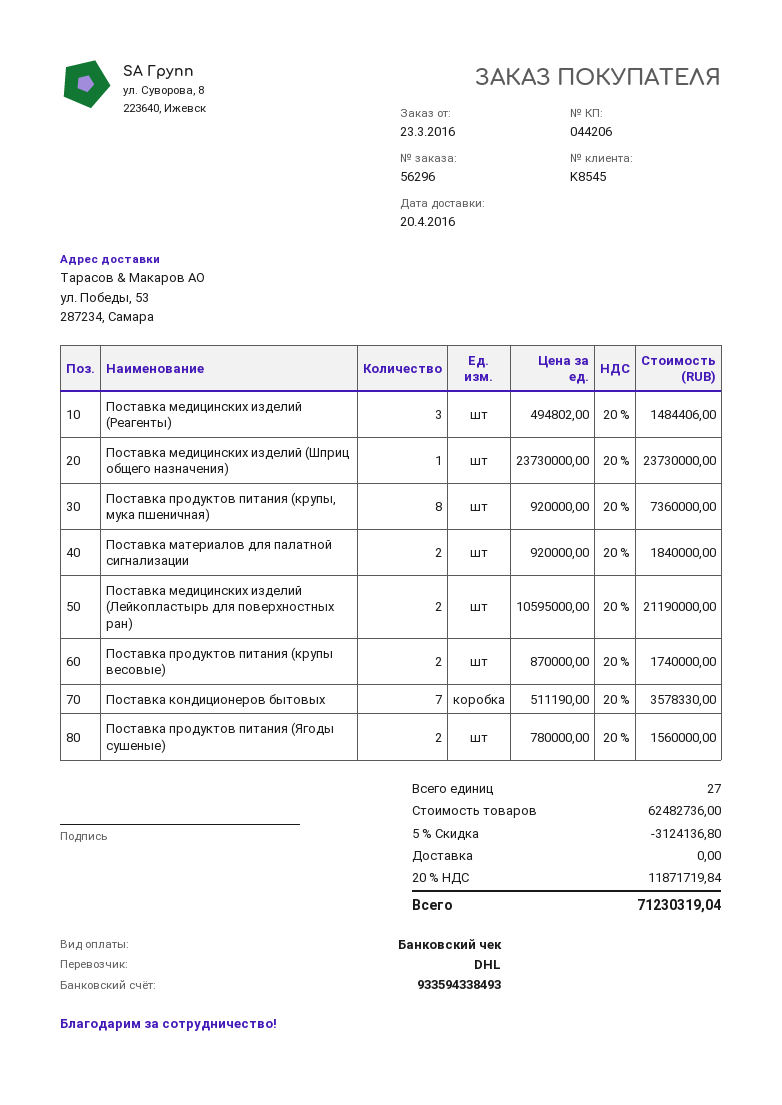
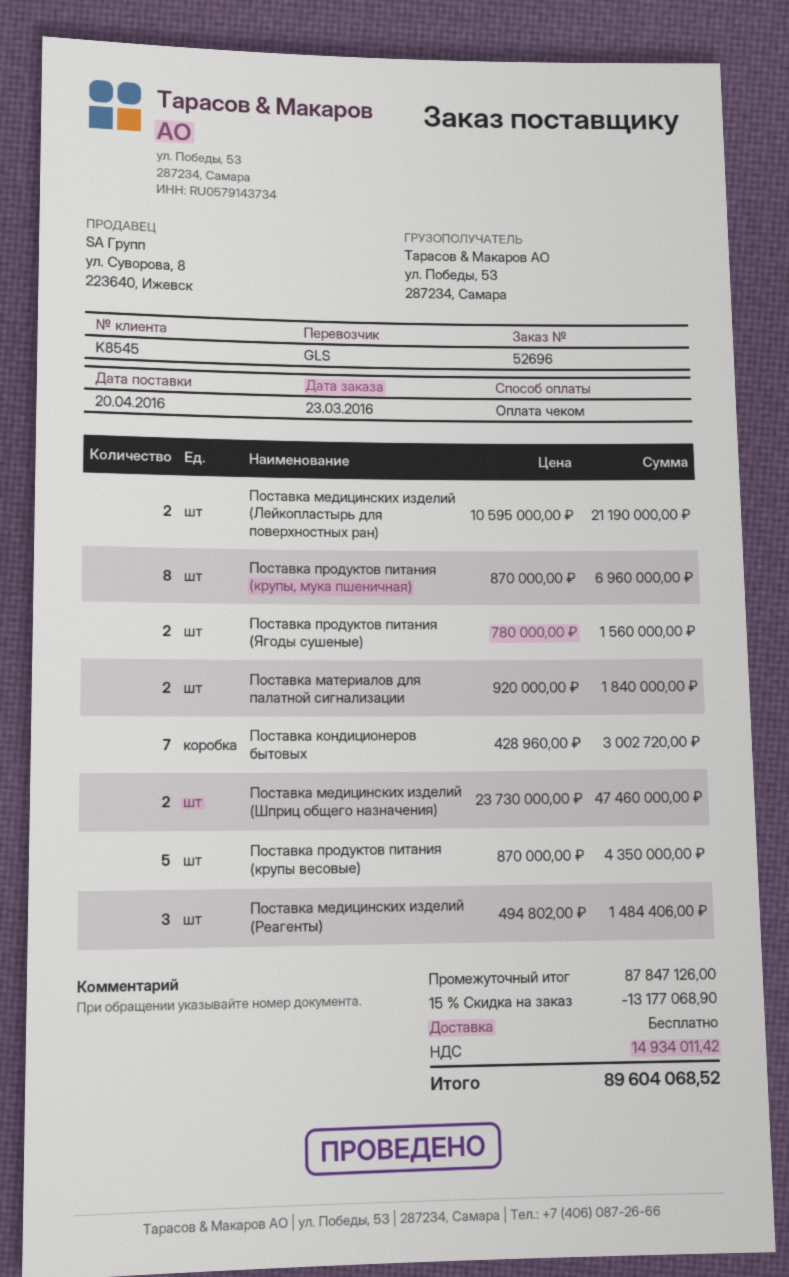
order number: 56296 -> 52696
shipping method: DHL -> GLS
Поставка медицинских изделий (Шприц общего назначения): 1 x 23730000.00 = 23730000.00 -> 2 x 23730000.00 = 47460000.00
Поставка продуктов питания (крупы, мука пшеничная): 8 x 920000.00 = 7360000.00 -> 8 x 870000.00 = 6960000.00
Поставка продуктов питания (крупы весовые): 2 x 870000.00 = 1740000.00 -> 5 x 870000.00 = 4350000.00
Поставка кондиционеров бытовых: 7 x 511190.00 = 3578330.00 -> 7 x 428960.00 = 3002720.00
subtotal: 62482736.00 -> 87847126.00
discount: 5% = 3124136.80 -> 15% = 13177068.90
tax: 11871719.84 -> 14934011.42
total: 71230319.04 -> 89604068.52

